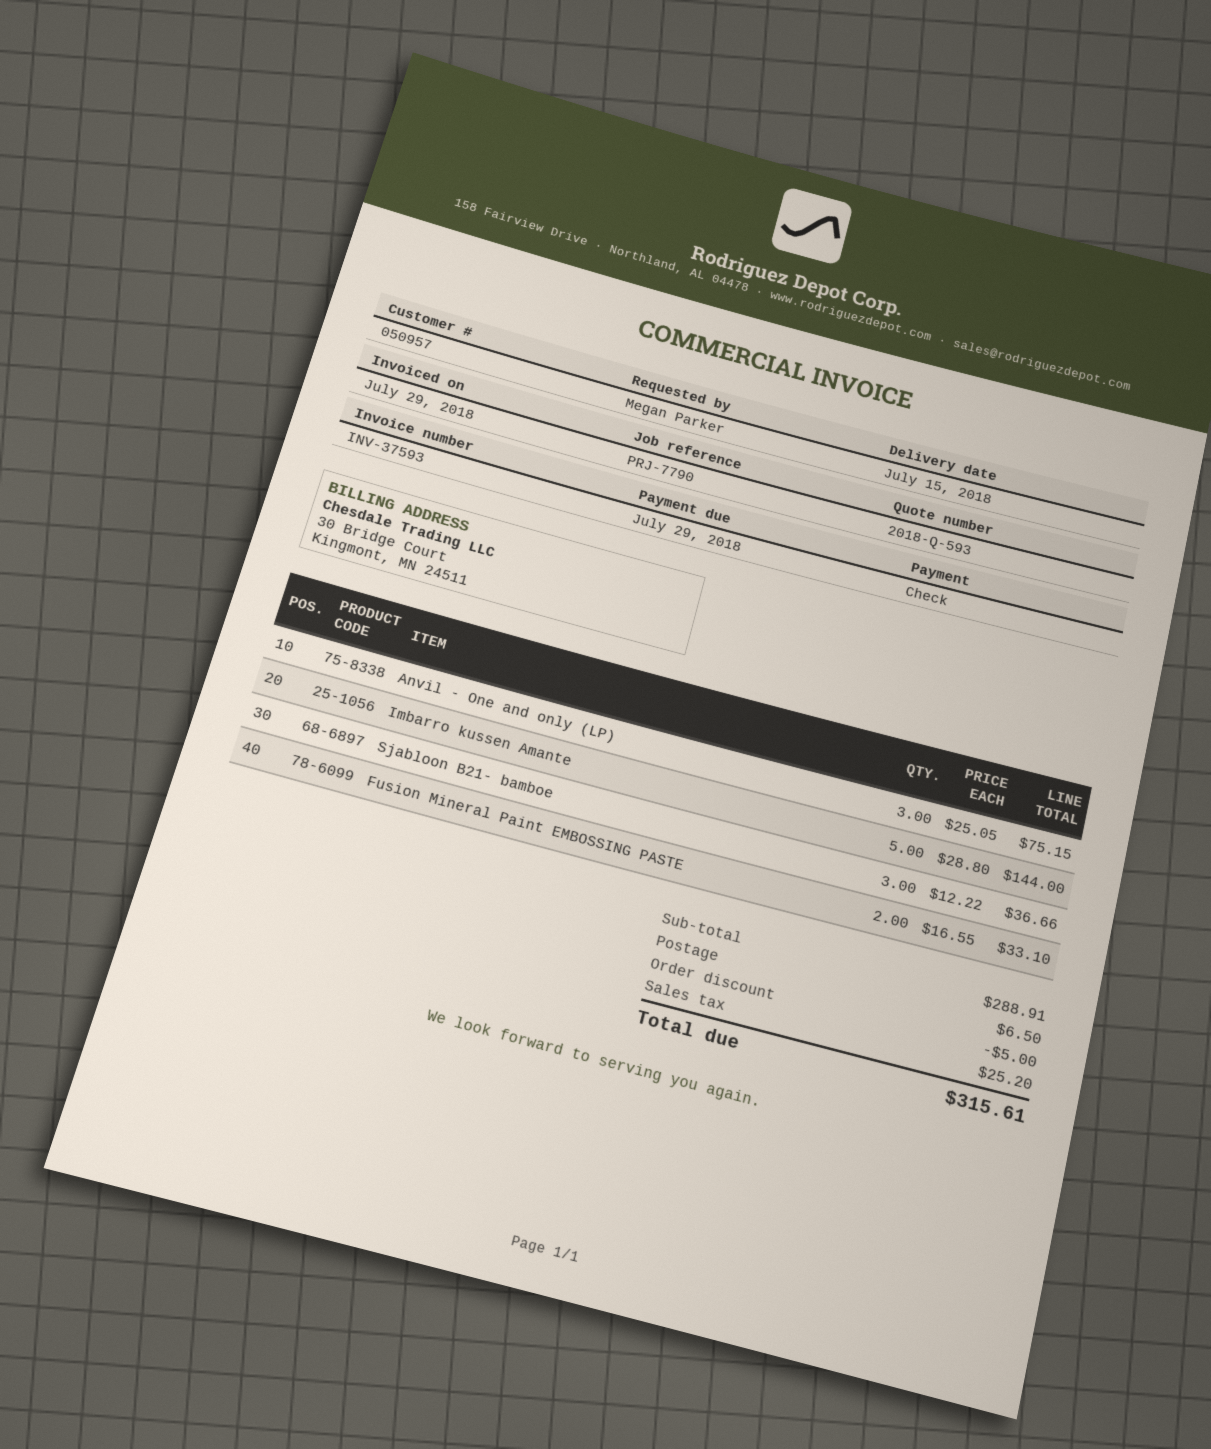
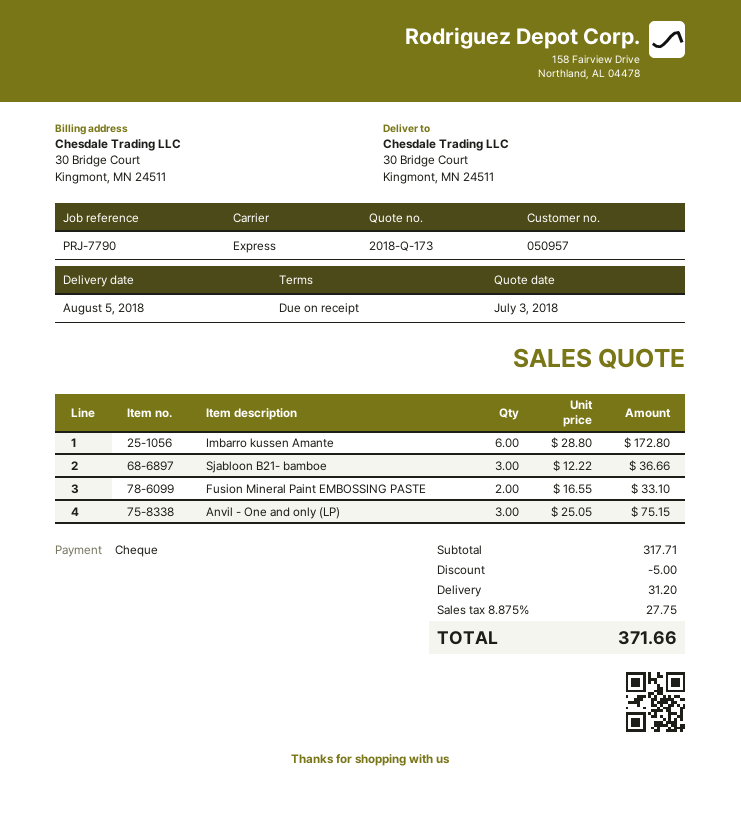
quote number: 2018-Q-593 -> 2018-Q-173
delivery date: 2018-07-15 -> 2018-08-05
Imbarro kussen Amante: 5 x 28.80 = 144.00 -> 6 x 28.80 = 172.80
subtotal: 288.91 -> 317.71
shipping: 6.50 -> 31.20
tax: 25.20 -> 27.75
total: 315.61 -> 371.66

